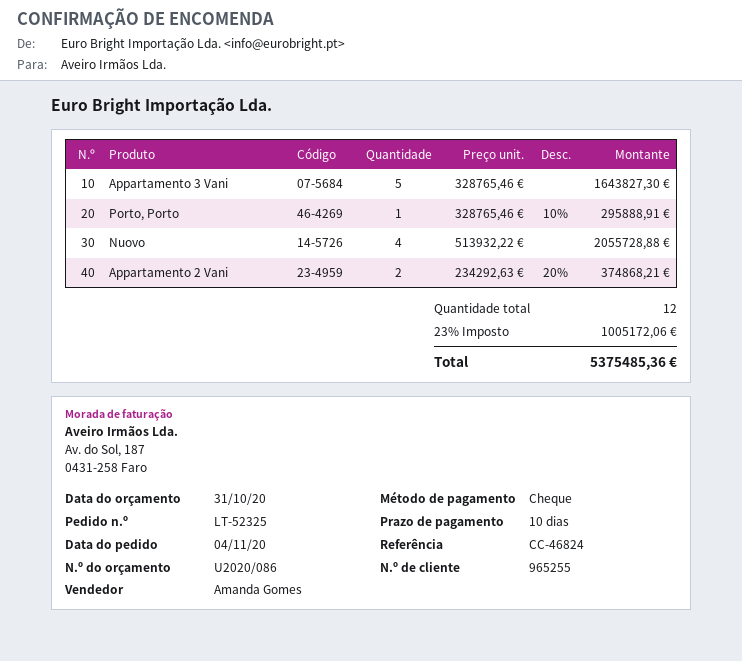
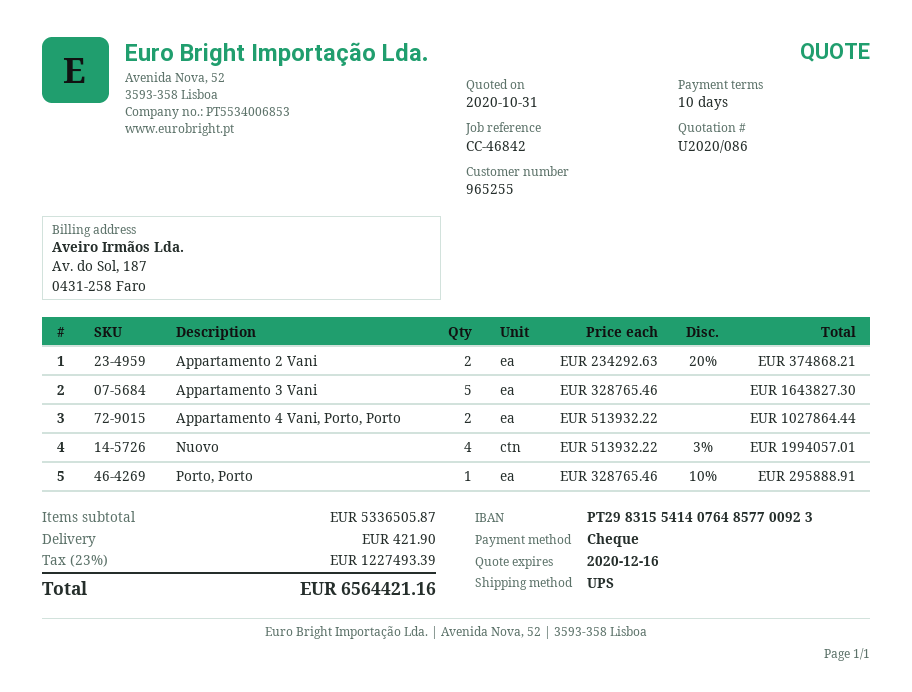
reference: CC-46824 -> CC-46842
Nuovo: 4 x 513932.22 = 2055728.88 -> 4 x 513932.22 - 3% = 1994057.01
Appartamento 4 Vani, Porto, Porto: none -> 2 x 513932.22 = 1027864.44
shipping: none -> 421.90
tax: 23% = 1005172.06 -> 23% = 1227493.39
total: 5375485.36 -> 6564421.16

